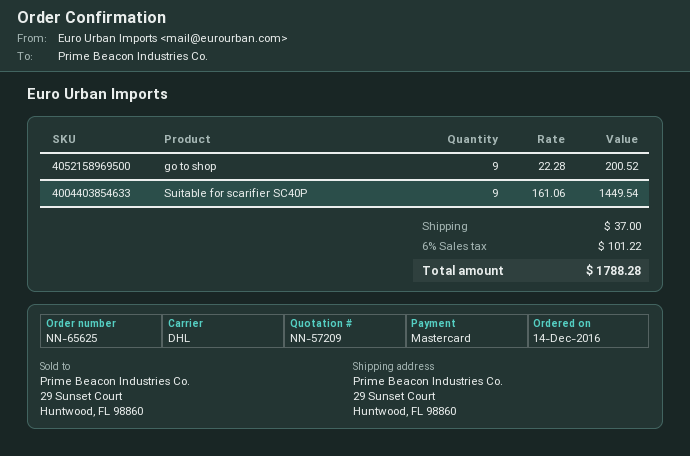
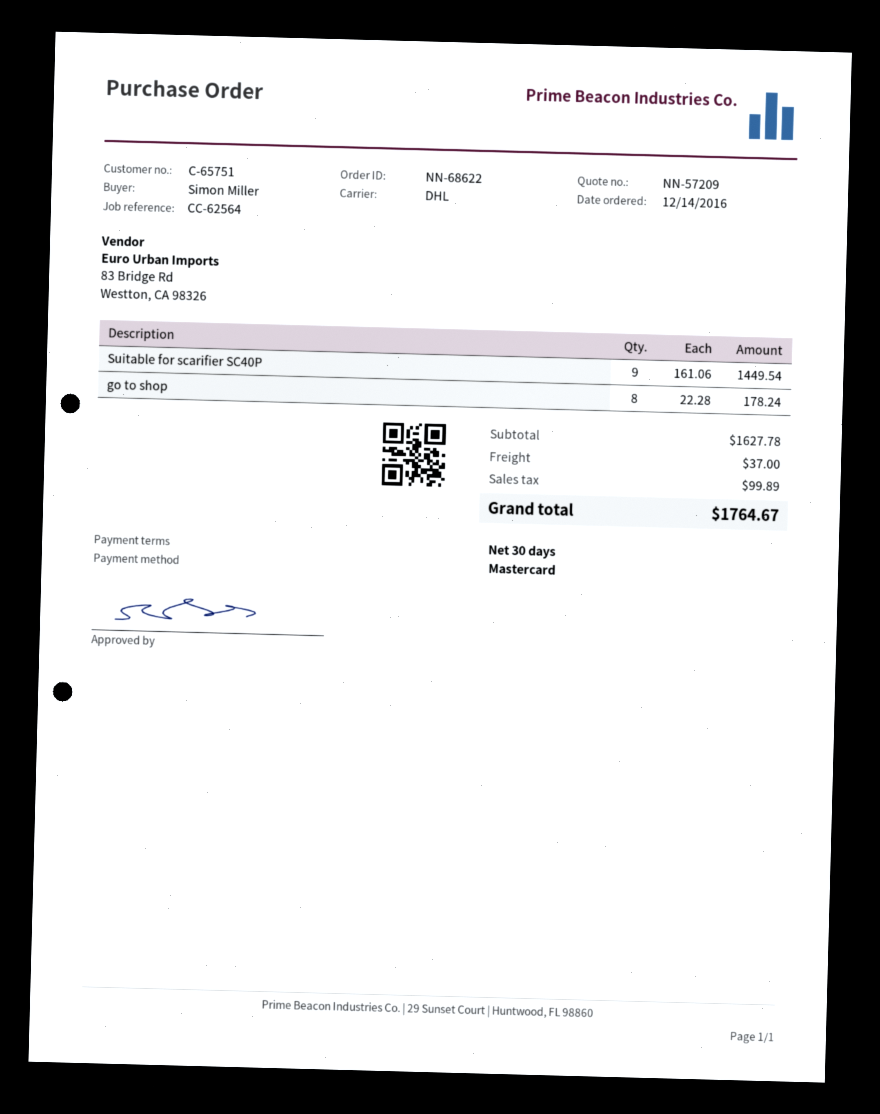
order number: NN-65625 -> NN-68622
go to shop: 9 x 22.28 = 200.52 -> 8 x 22.28 = 178.24
tax: 101.22 -> 99.89
total: 1788.28 -> 1764.67

